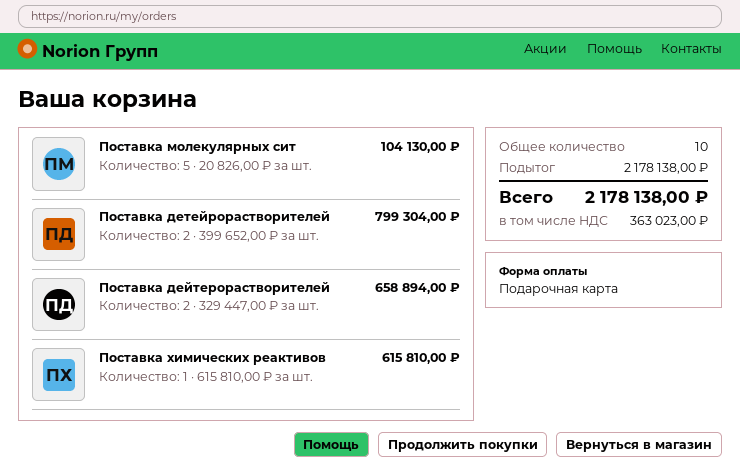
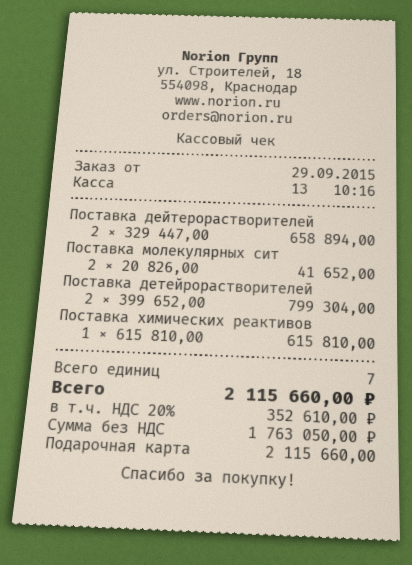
Поставка молекулярных сит: 5 x 20826.00 = 104130.00 -> 2 x 20826.00 = 41652.00
total quantity: 10 -> 7
tax: 363023.00 -> 352610.00
total: 2178138.00 -> 2115660.00

